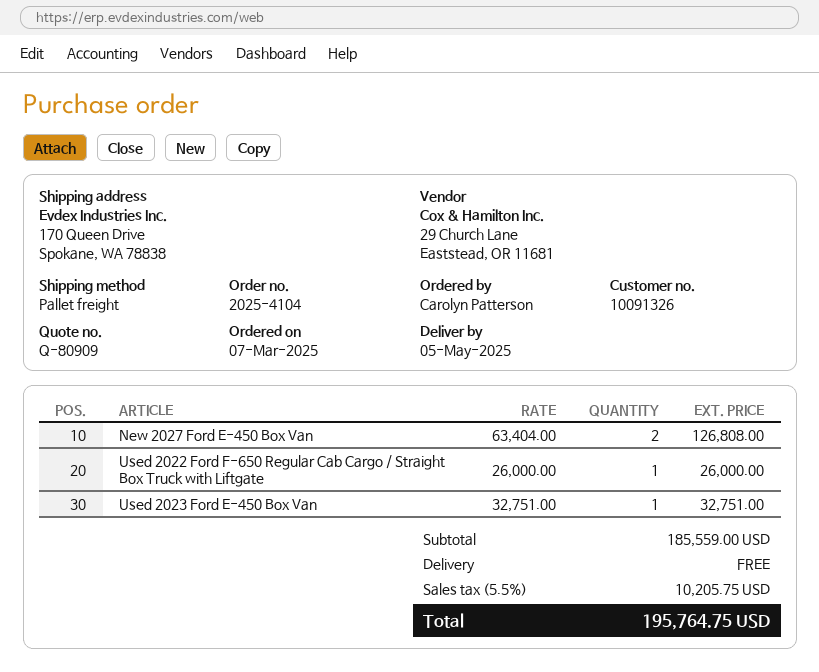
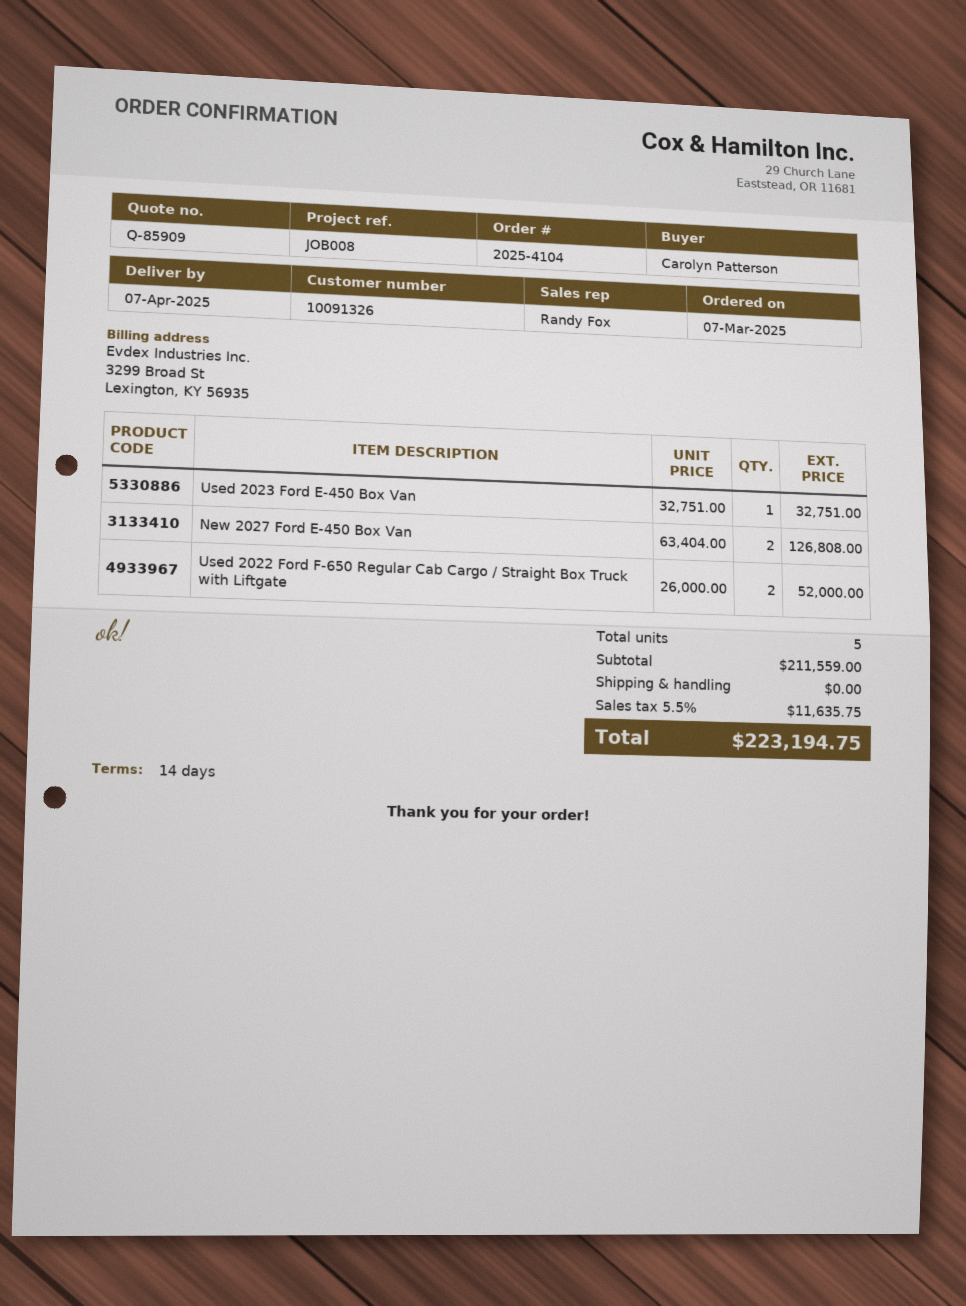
quote number: Q-80909 -> Q-85909
delivery date: 2025-05-05 -> 2025-04-07
Used 2022 Ford F-650 Regular Cab Cargo / Straight Box Truck with Liftgate: 1 x 26000.00 = 26000.00 -> 2 x 26000.00 = 52000.00
subtotal: 185559.00 -> 211559.00
tax: 5.5% = 10205.75 -> 5.5% = 11635.75
total: 195764.75 -> 223194.75

